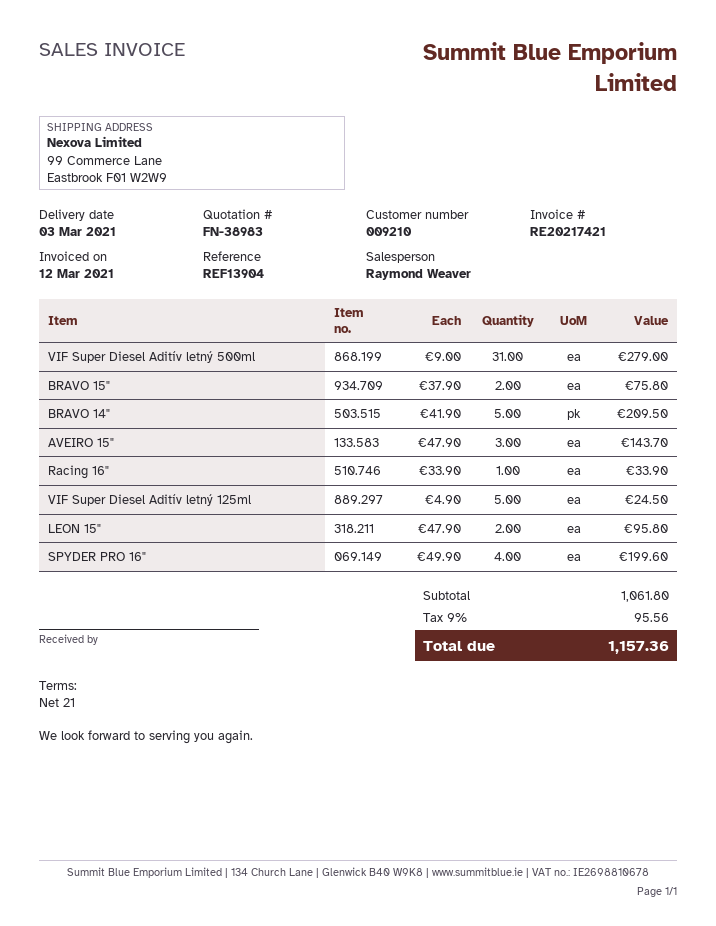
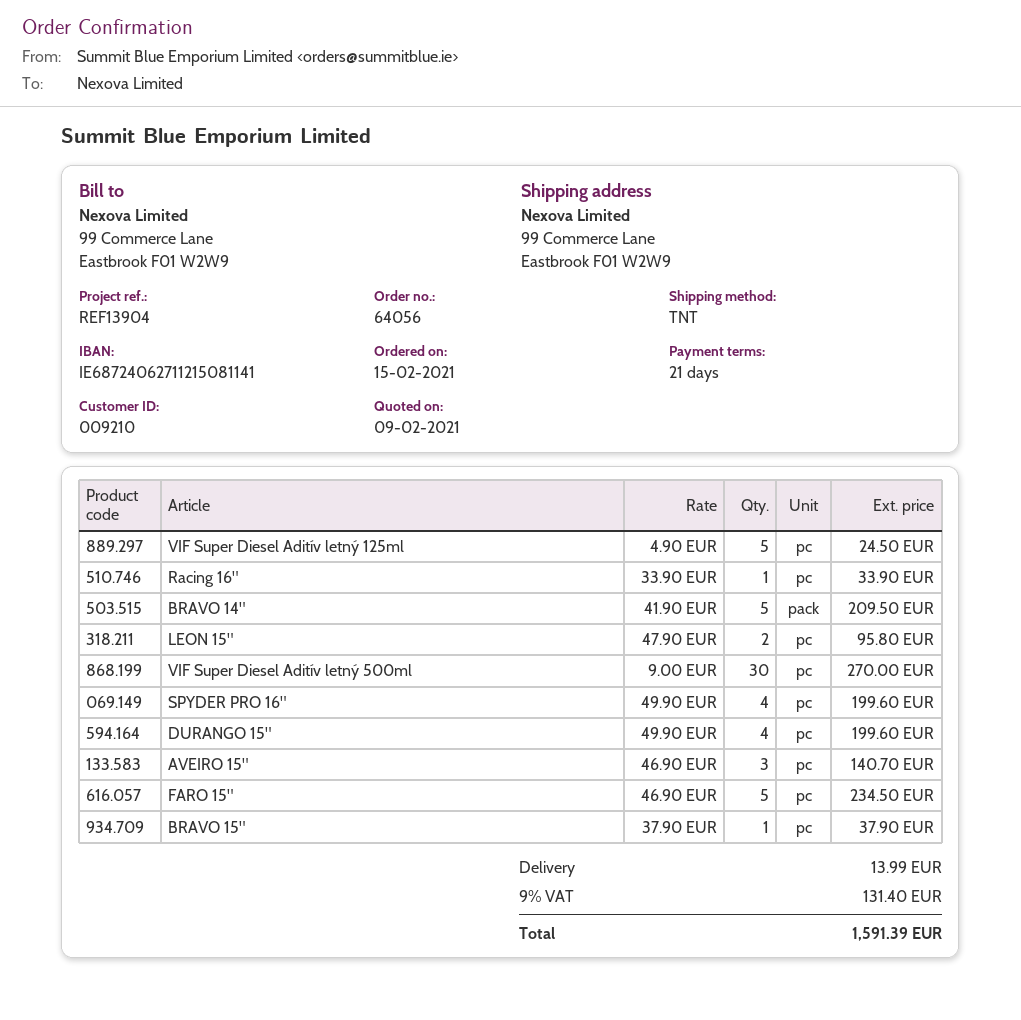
VIF Super Diesel Aditív letný 500ml: 31 x 9.00 = 279.00 -> 30 x 9.00 = 270.00
BRAVO 15": 2 x 37.90 = 75.80 -> 1 x 37.90 = 37.90
AVEIRO 15": 3 x 47.90 = 143.70 -> 3 x 46.90 = 140.70
DURANGO 15": none -> 4 x 49.90 = 199.60
FARO 15": none -> 5 x 46.90 = 234.50
shipping: none -> 13.99
tax: 9% = 95.56 -> 9% = 131.40
total: 1157.36 -> 1591.39

